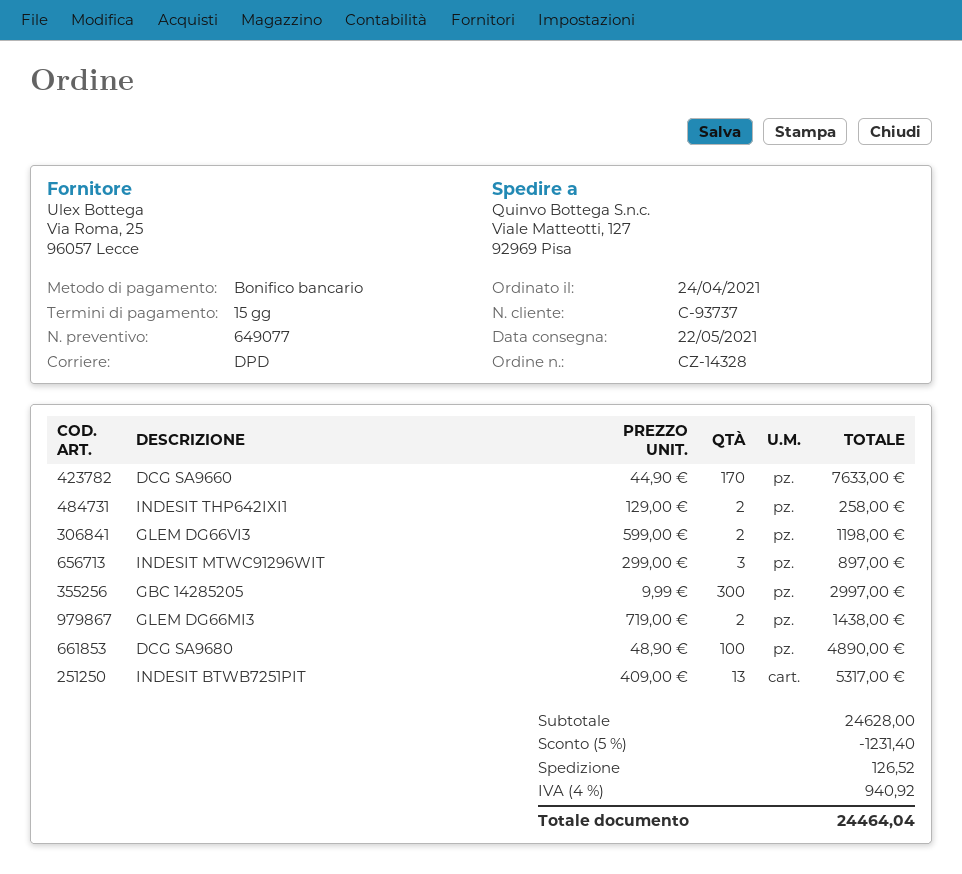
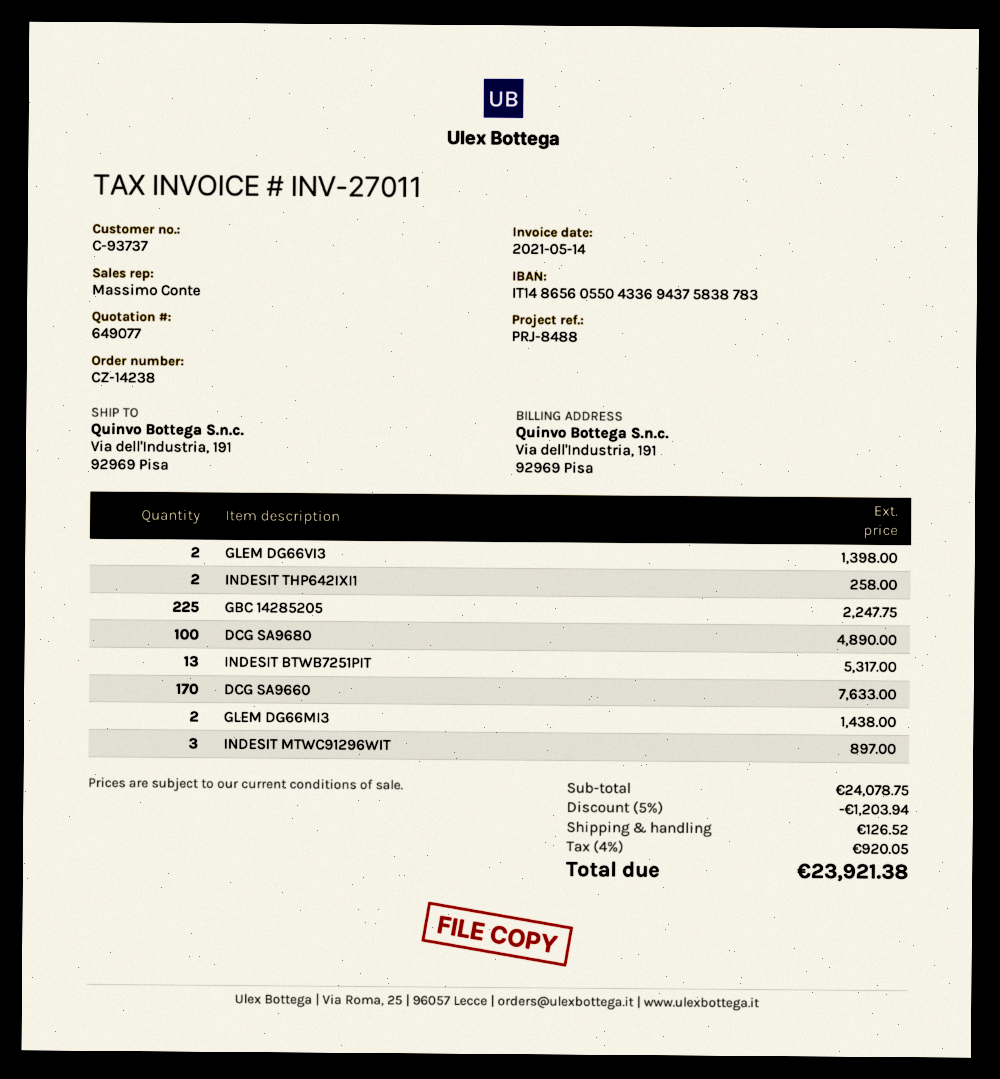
order number: CZ-14328 -> CZ-14238
ship to: Viale Matteotti, 127, 92969 Pisa -> Via dell'Industria, 191, 92969 Pisa
GLEM DG66VI3: 2 for 1198.00 -> 2 for 1398.00
GBC 14285205: 300 for 2997.00 -> 225 for 2247.75
subtotal: 24628.00 -> 24078.75
discount: 5% = 1231.40 -> 5% = 1203.94
tax: 4% = 940.92 -> 4% = 920.05
total: 24464.04 -> 23921.38

